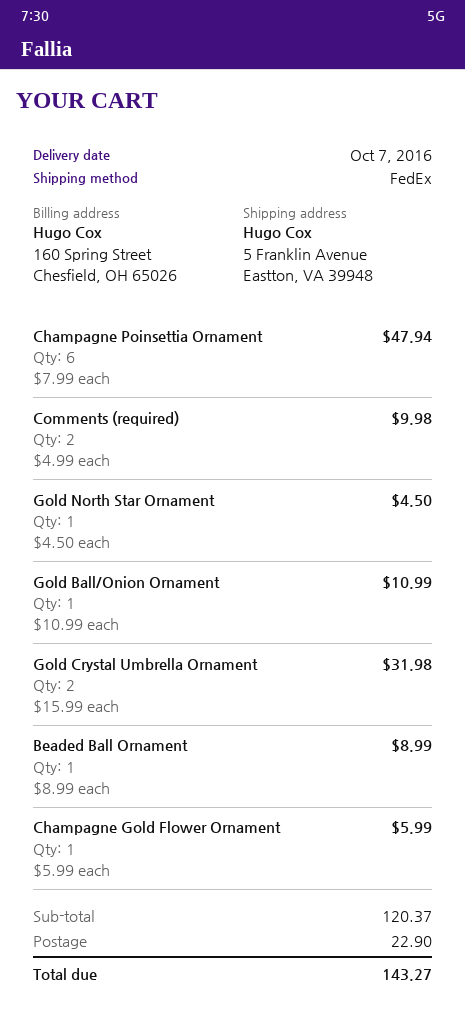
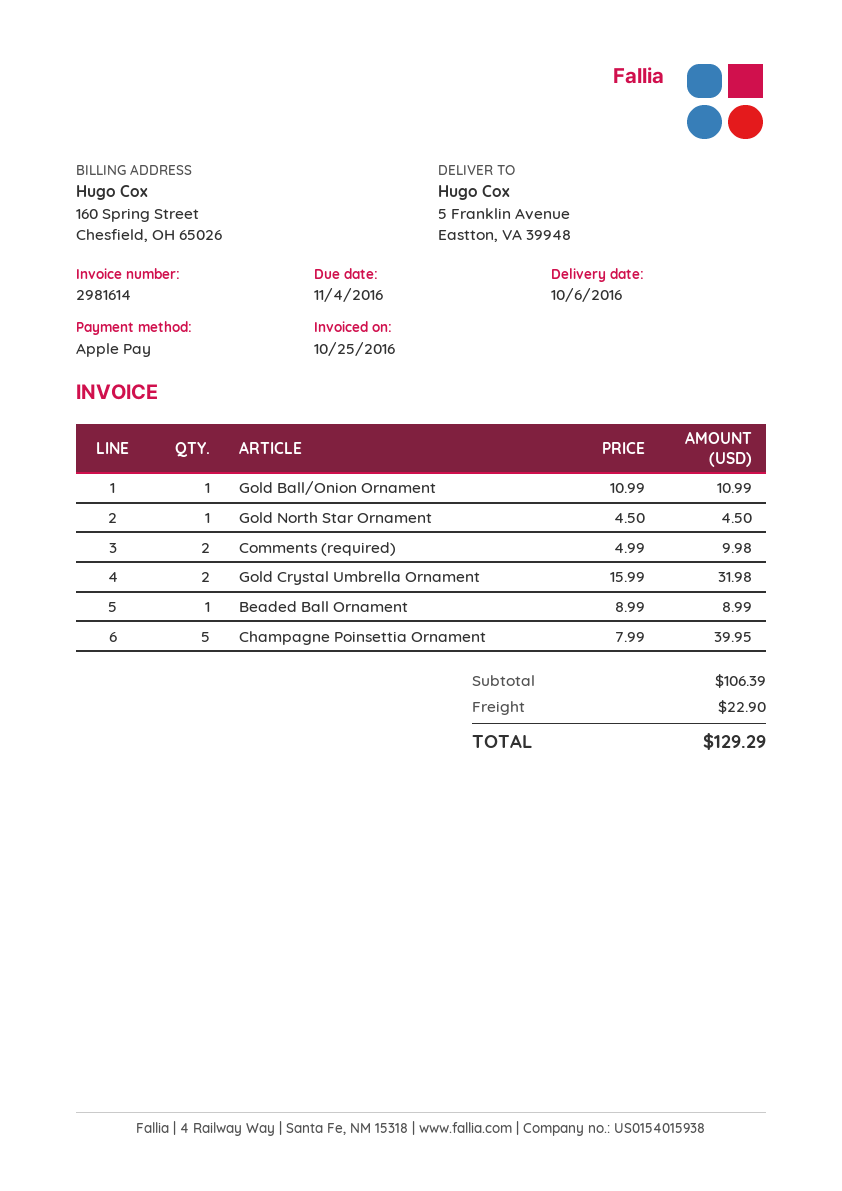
delivery date: 2016-10-07 -> 2016-10-06
Champagne Poinsettia Ornament: 6 x 7.99 = 47.94 -> 5 x 7.99 = 39.95
Champagne Gold Flower Ornament: 1 x 5.99 = 5.99 -> none
subtotal: 120.37 -> 106.39
total: 143.27 -> 129.29

